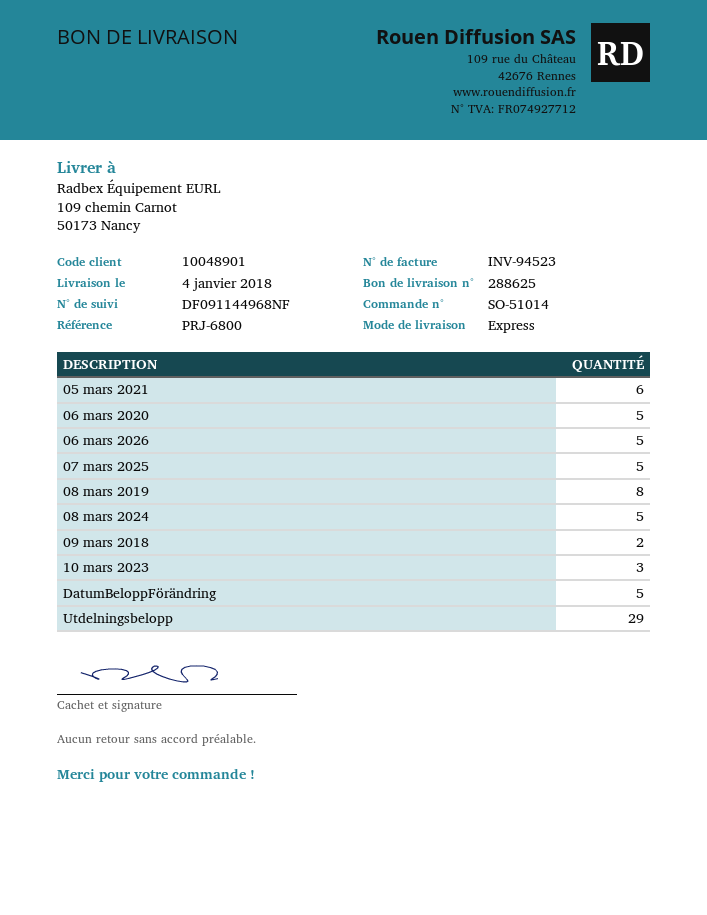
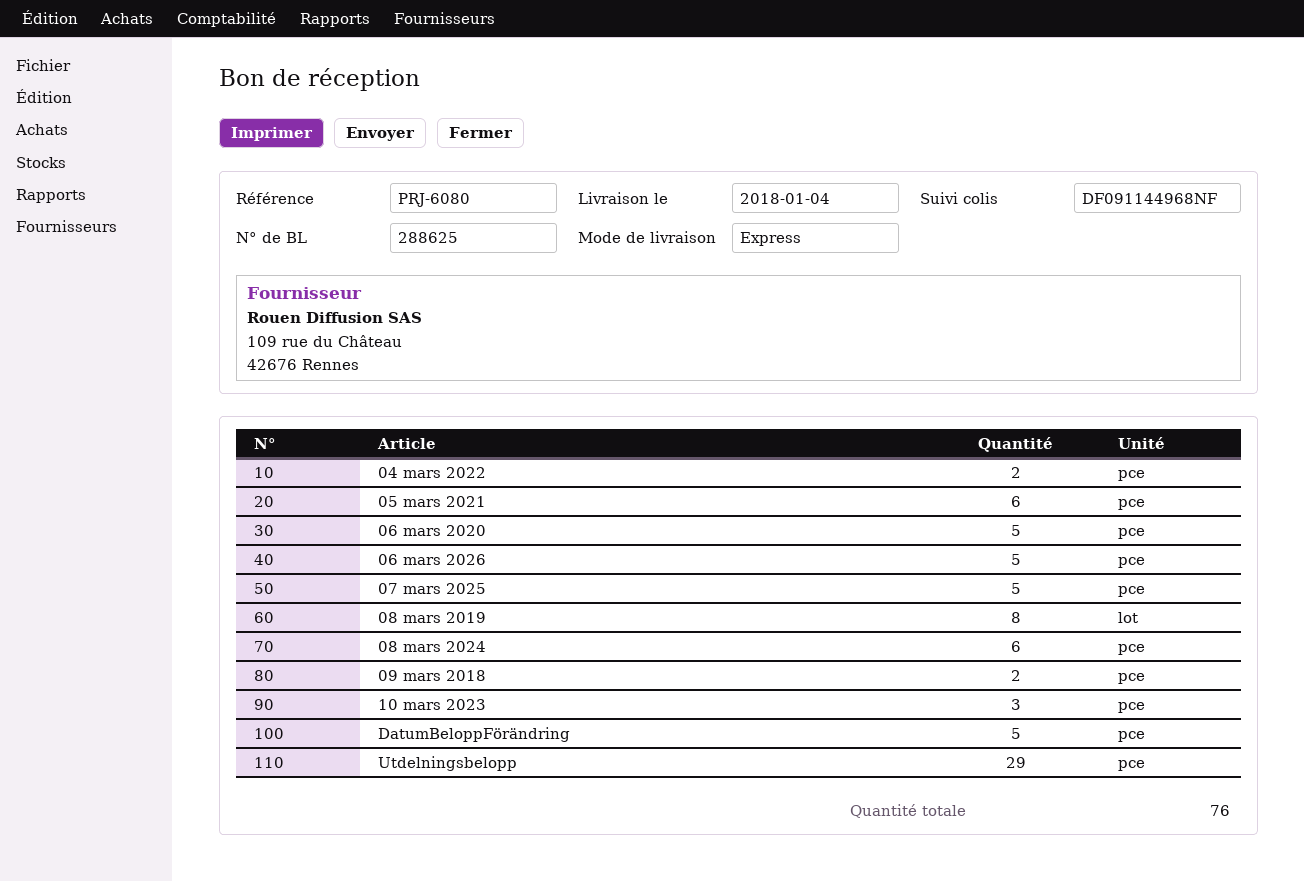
reference: PRJ-6800 -> PRJ-6080
08 mars 2024: 5 -> 6
04 mars 2022: none -> 2

